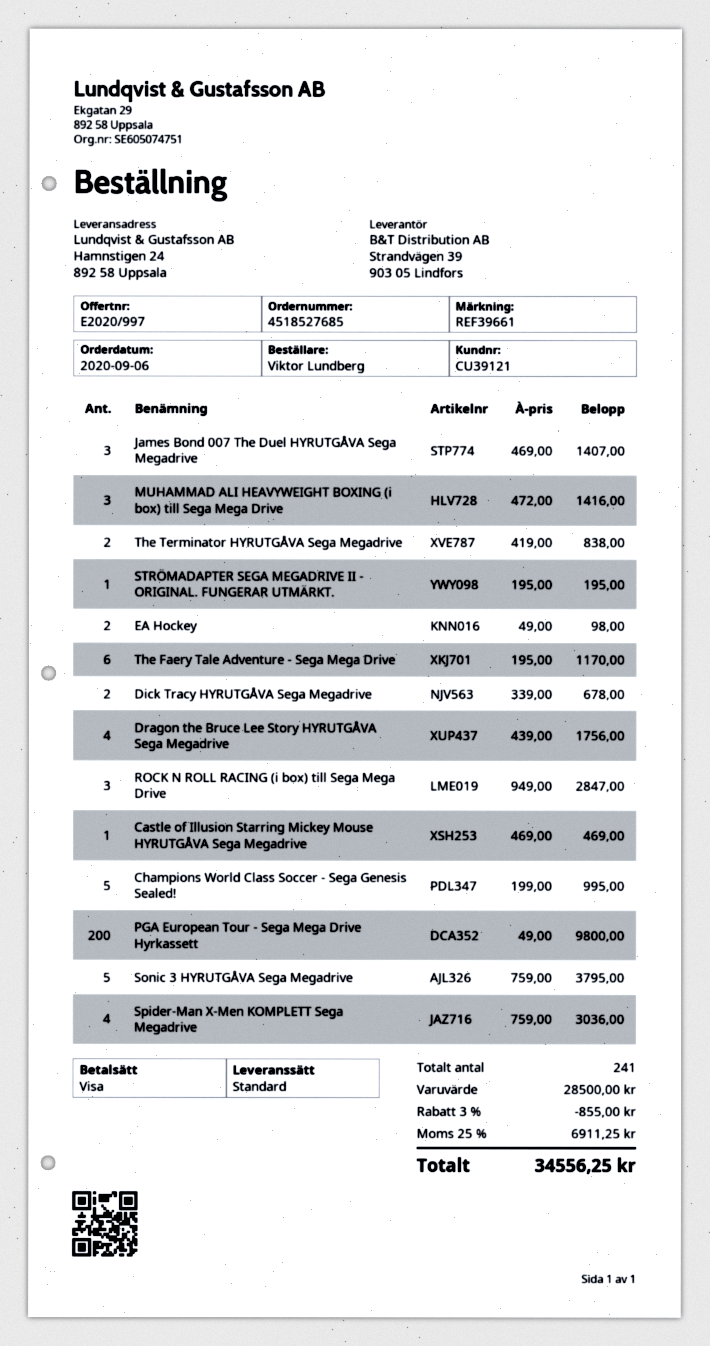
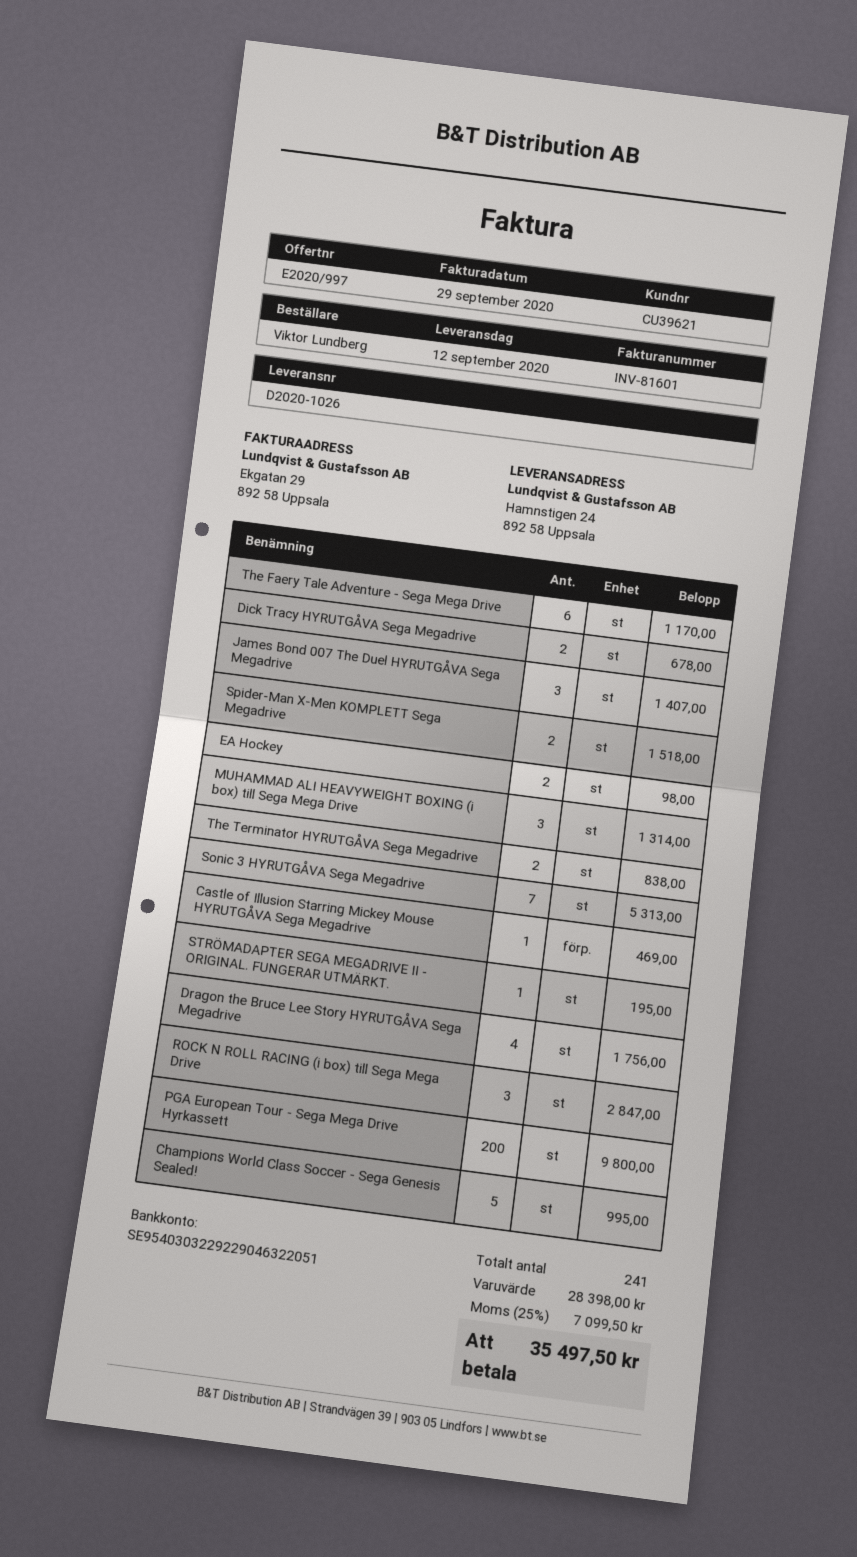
customer number: CU39121 -> CU39621
MUHAMMAD ALI HEAVYWEIGHT BOXING (i box) till Sega Mega Drive: 3 for 1416.00 -> 3 for 1314.00
Sonic 3 HYRUTGÅVA Sega Megadrive: 5 for 3795.00 -> 7 for 5313.00
Spider-Man X-Men KOMPLETT Sega Megadrive: 4 for 3036.00 -> 2 for 1518.00
subtotal: 28500.00 -> 28398.00
discount: 3% = 855.00 -> none
tax: 25% = 6911.25 -> 25% = 7099.50
total: 34556.25 -> 35497.50

